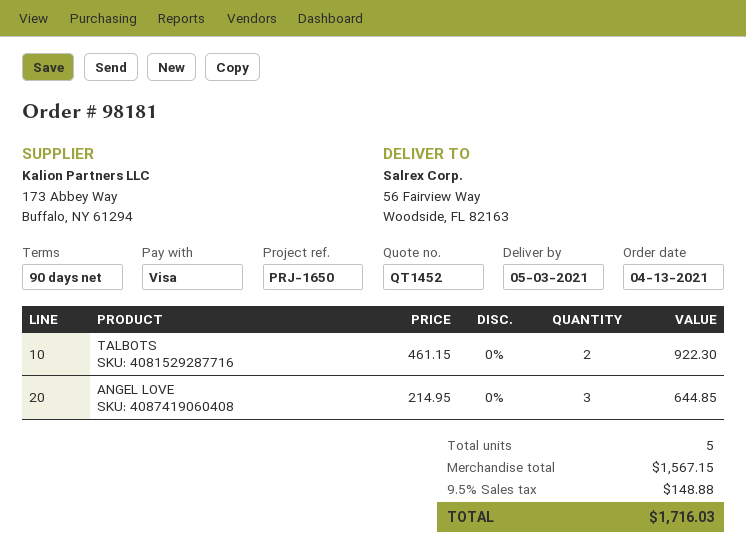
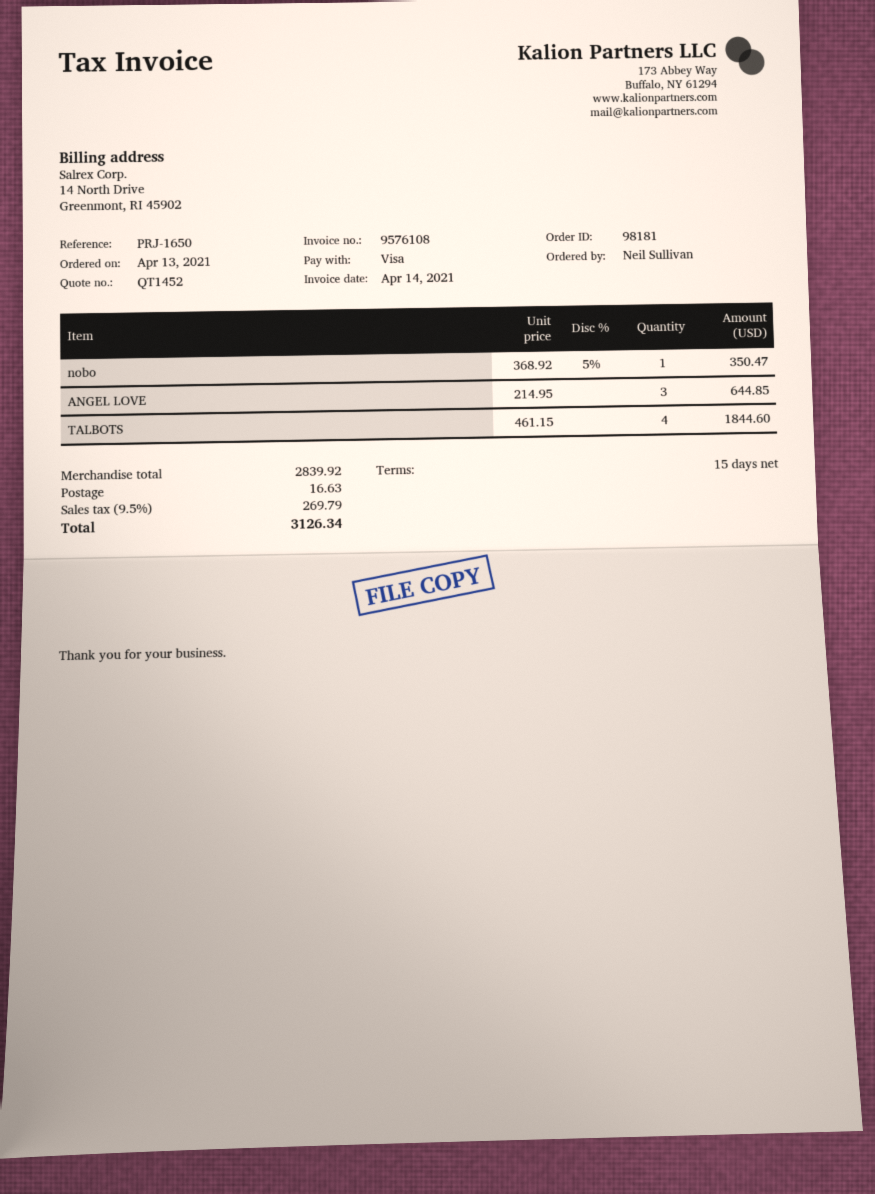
payment terms: 90 days -> 15 days
TALBOTS: 2 x 461.15 = 922.30 -> 4 x 461.15 = 1844.60
nobo: none -> 1 x 368.92 - 5% = 350.47
subtotal: 1567.15 -> 2839.92
shipping: none -> 16.63
tax: 9.5% = 148.88 -> 9.5% = 269.79
total: 1716.03 -> 3126.34

